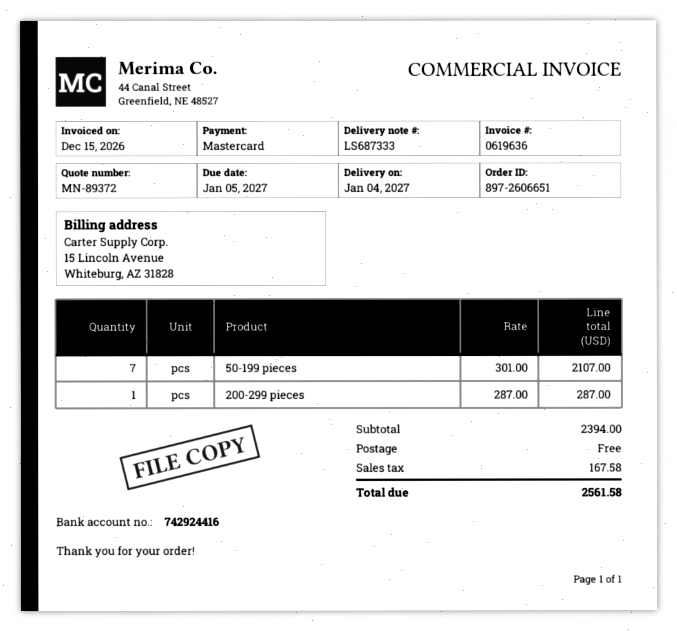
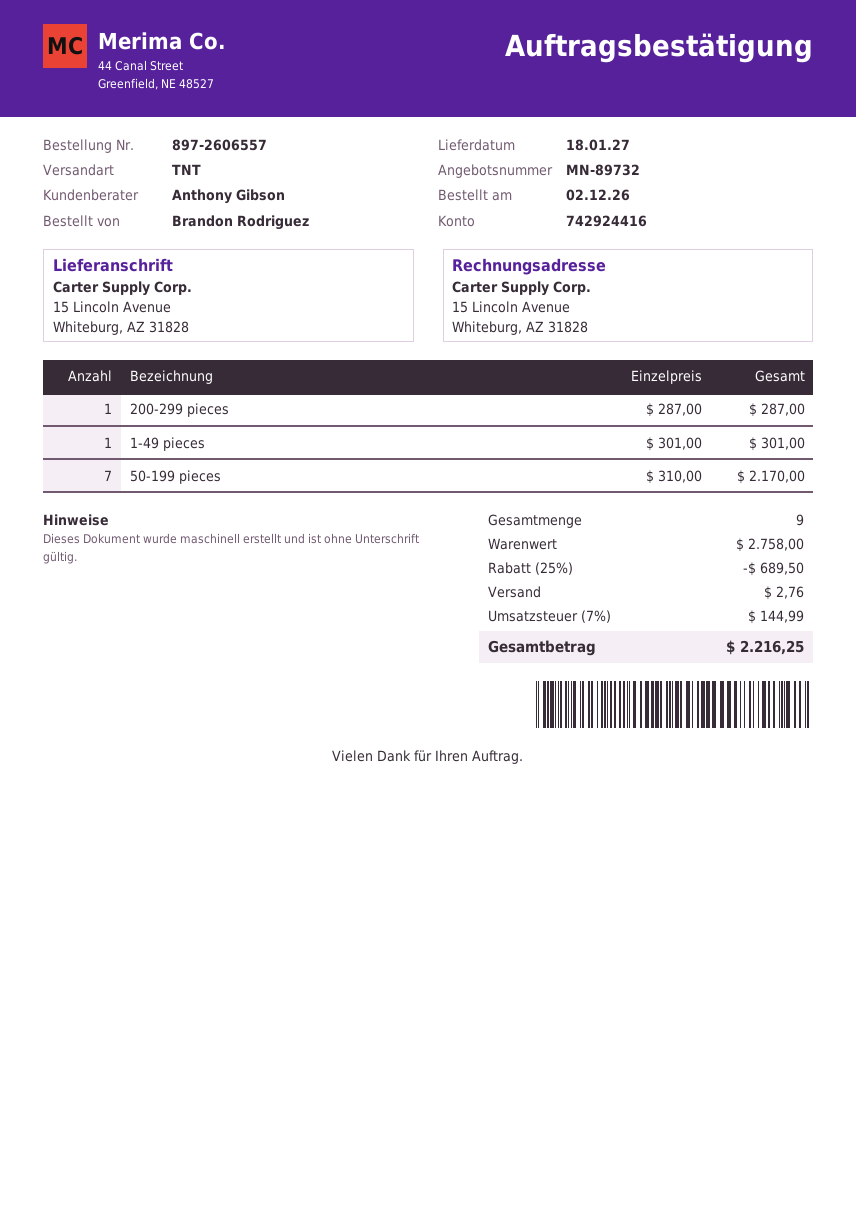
quote number: MN-89372 -> MN-89732
order number: 897-2606651 -> 897-2606557
delivery date: 2027-01-04 -> 2027-01-18
50-199 pieces: 7 x 301.00 = 2107.00 -> 7 x 310.00 = 2170.00
1-49 pieces: none -> 1 x 301.00 = 301.00
subtotal: 2394.00 -> 2758.00
discount: none -> 25% = 689.50
shipping: 0.00 -> 2.76
tax: 167.58 -> 144.99
total: 2561.58 -> 2216.25

